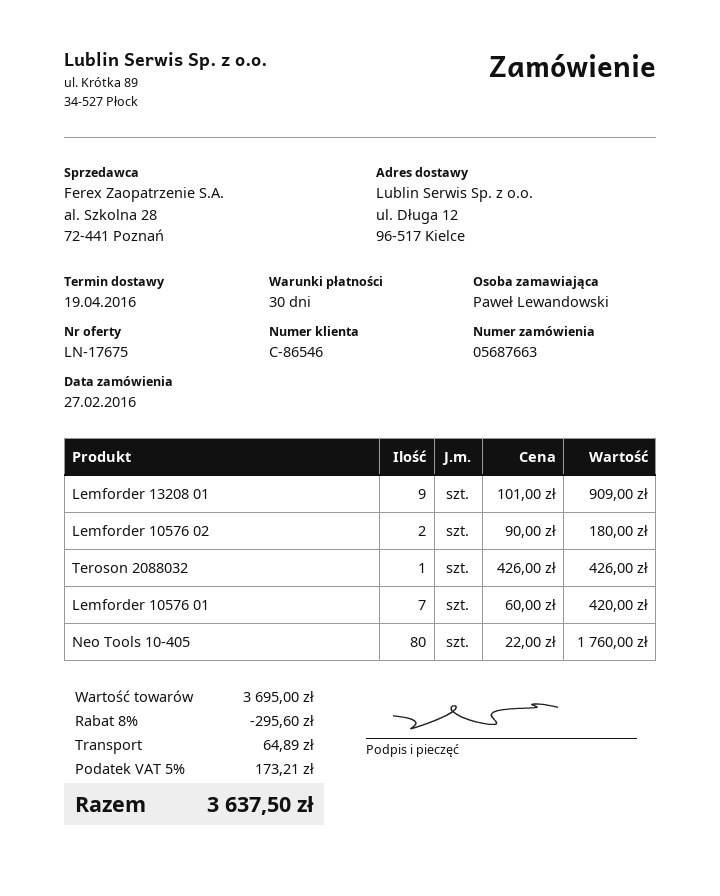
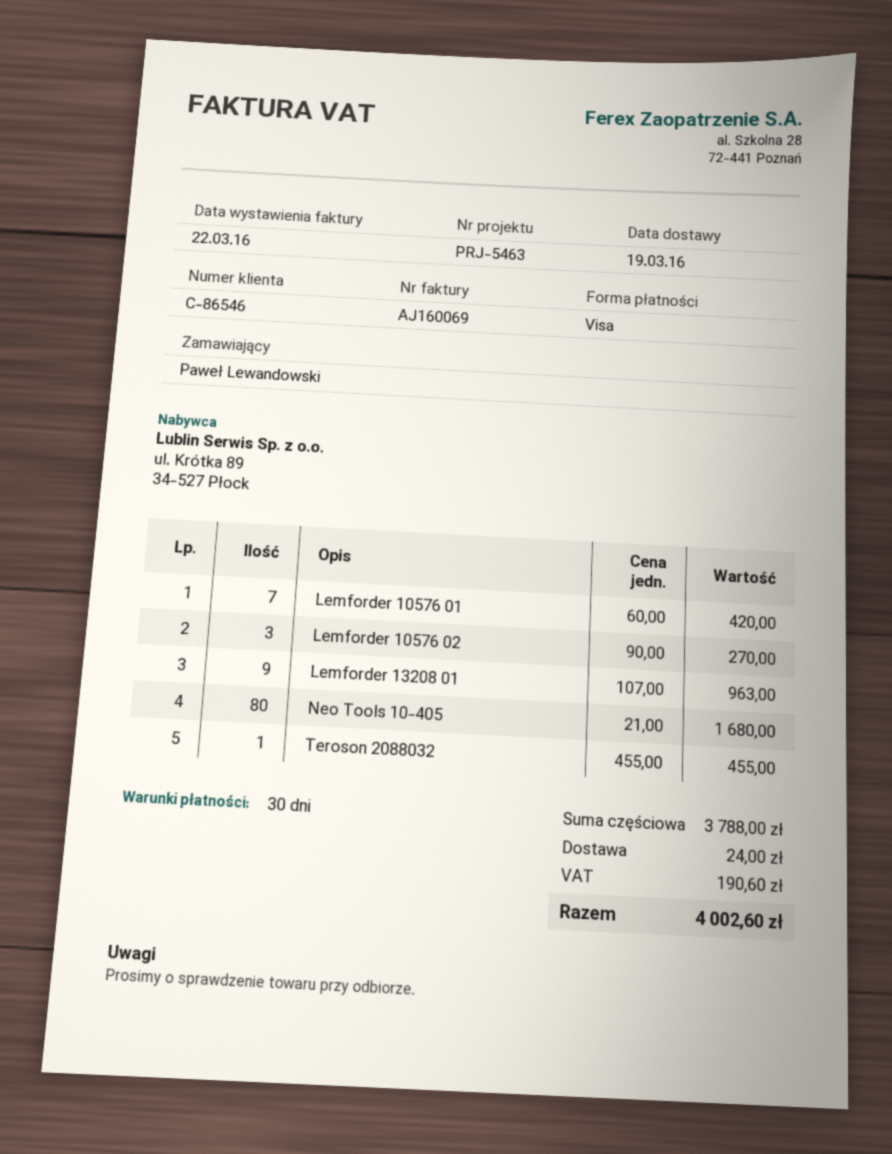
delivery date: 2016-04-19 -> 2016-03-19
Lemforder 13208 01: 9 x 101.00 = 909.00 -> 9 x 107.00 = 963.00
Lemforder 10576 02: 2 x 90.00 = 180.00 -> 3 x 90.00 = 270.00
Teroson 2088032: 1 x 426.00 = 426.00 -> 1 x 455.00 = 455.00
Neo Tools 10-405: 80 x 22.00 = 1760.00 -> 80 x 21.00 = 1680.00
subtotal: 3695.00 -> 3788.00
discount: 8% = 295.60 -> none
shipping: 64.89 -> 24.00
tax: 173.21 -> 190.60
total: 3637.50 -> 4002.60

